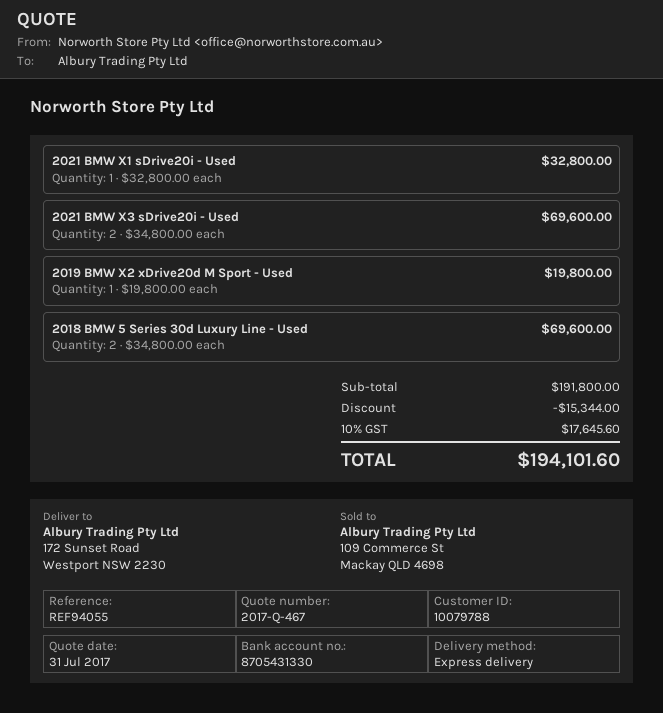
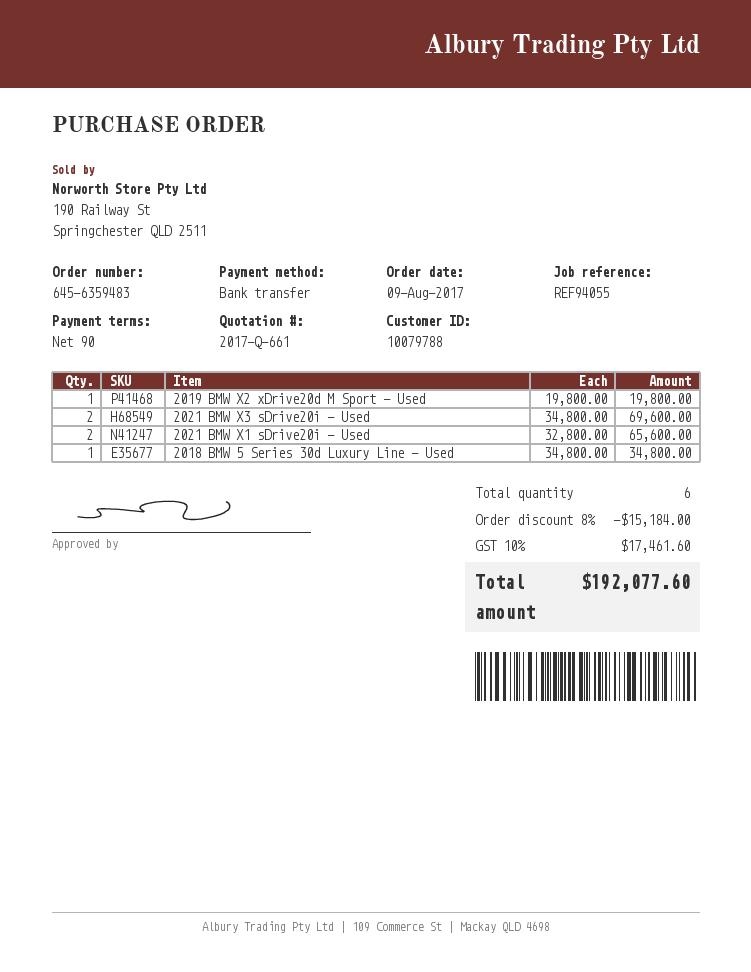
quote number: 2017-Q-467 -> 2017-Q-661
2021 BMW X1 sDrive20i - Used: 1 x 32800.00 = 32800.00 -> 2 x 32800.00 = 65600.00
2018 BMW 5 Series 30d Luxury Line - Used: 2 x 34800.00 = 69600.00 -> 1 x 34800.00 = 34800.00
discount: 15344.00 -> 15184.00
tax: 10% = 17645.60 -> 10% = 17461.60
total: 194101.60 -> 192077.60

